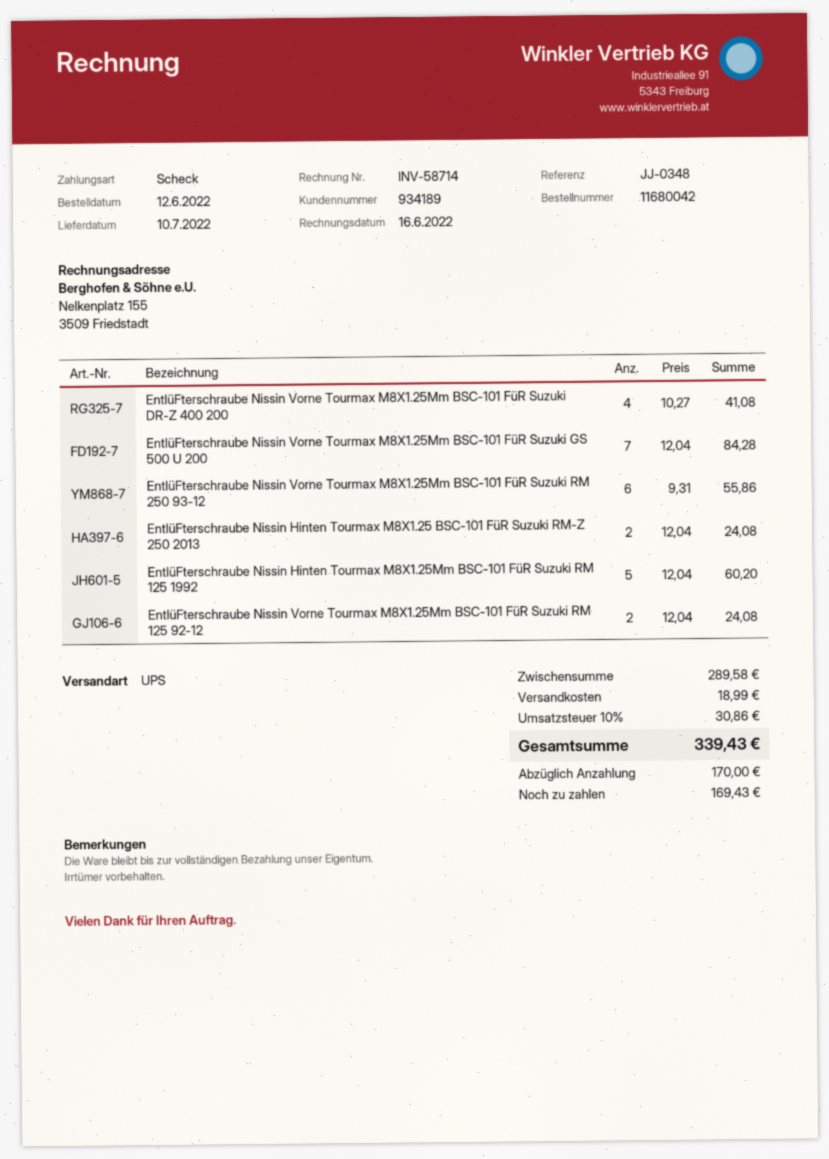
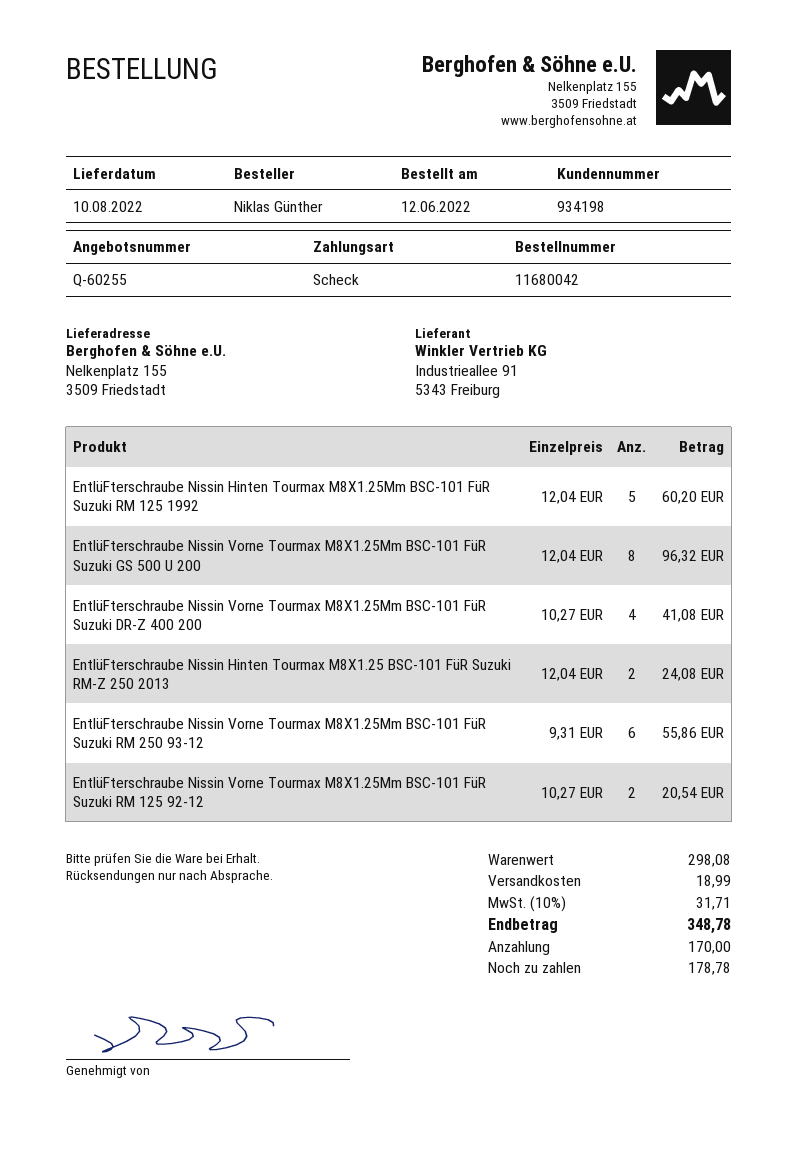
delivery date: 2022-07-10 -> 2022-08-10
customer number: 934189 -> 934198
EntlüFterschraube Nissin Vorne Tourmax M8X1.25Mm BSC-101 FüR Suzuki GS 500 U 200: 7 x 12.04 = 84.28 -> 8 x 12.04 = 96.32
EntlüFterschraube Nissin Vorne Tourmax M8X1.25Mm BSC-101 FüR Suzuki RM 125 92-12: 2 x 12.04 = 24.08 -> 2 x 10.27 = 20.54
subtotal: 289.58 -> 298.08
tax: 10% = 30.86 -> 10% = 31.71
total: 339.43 -> 348.78
balance: 169.43 -> 178.78

